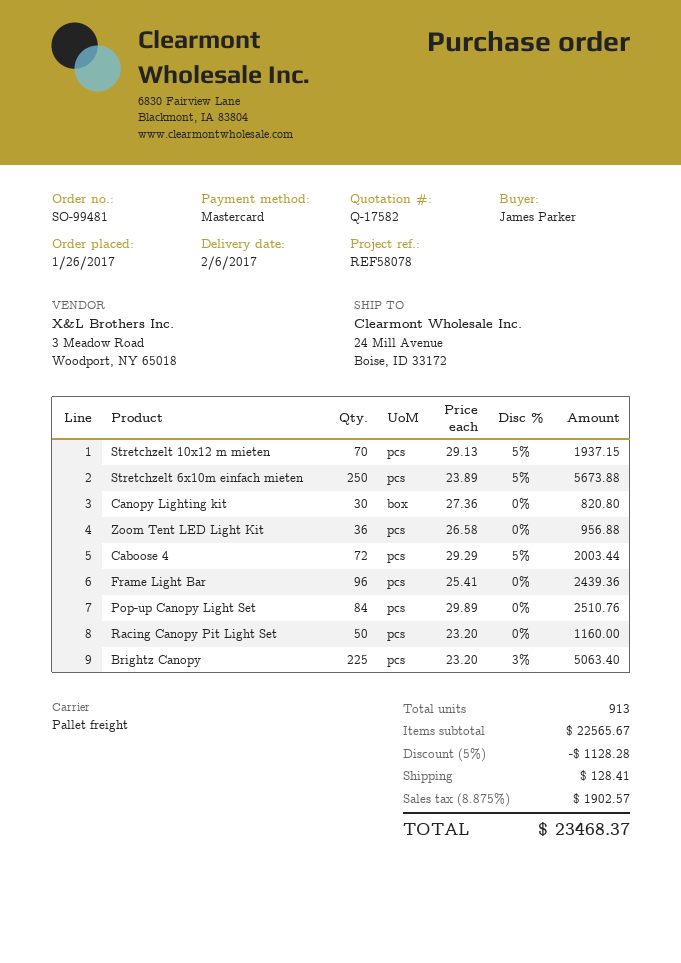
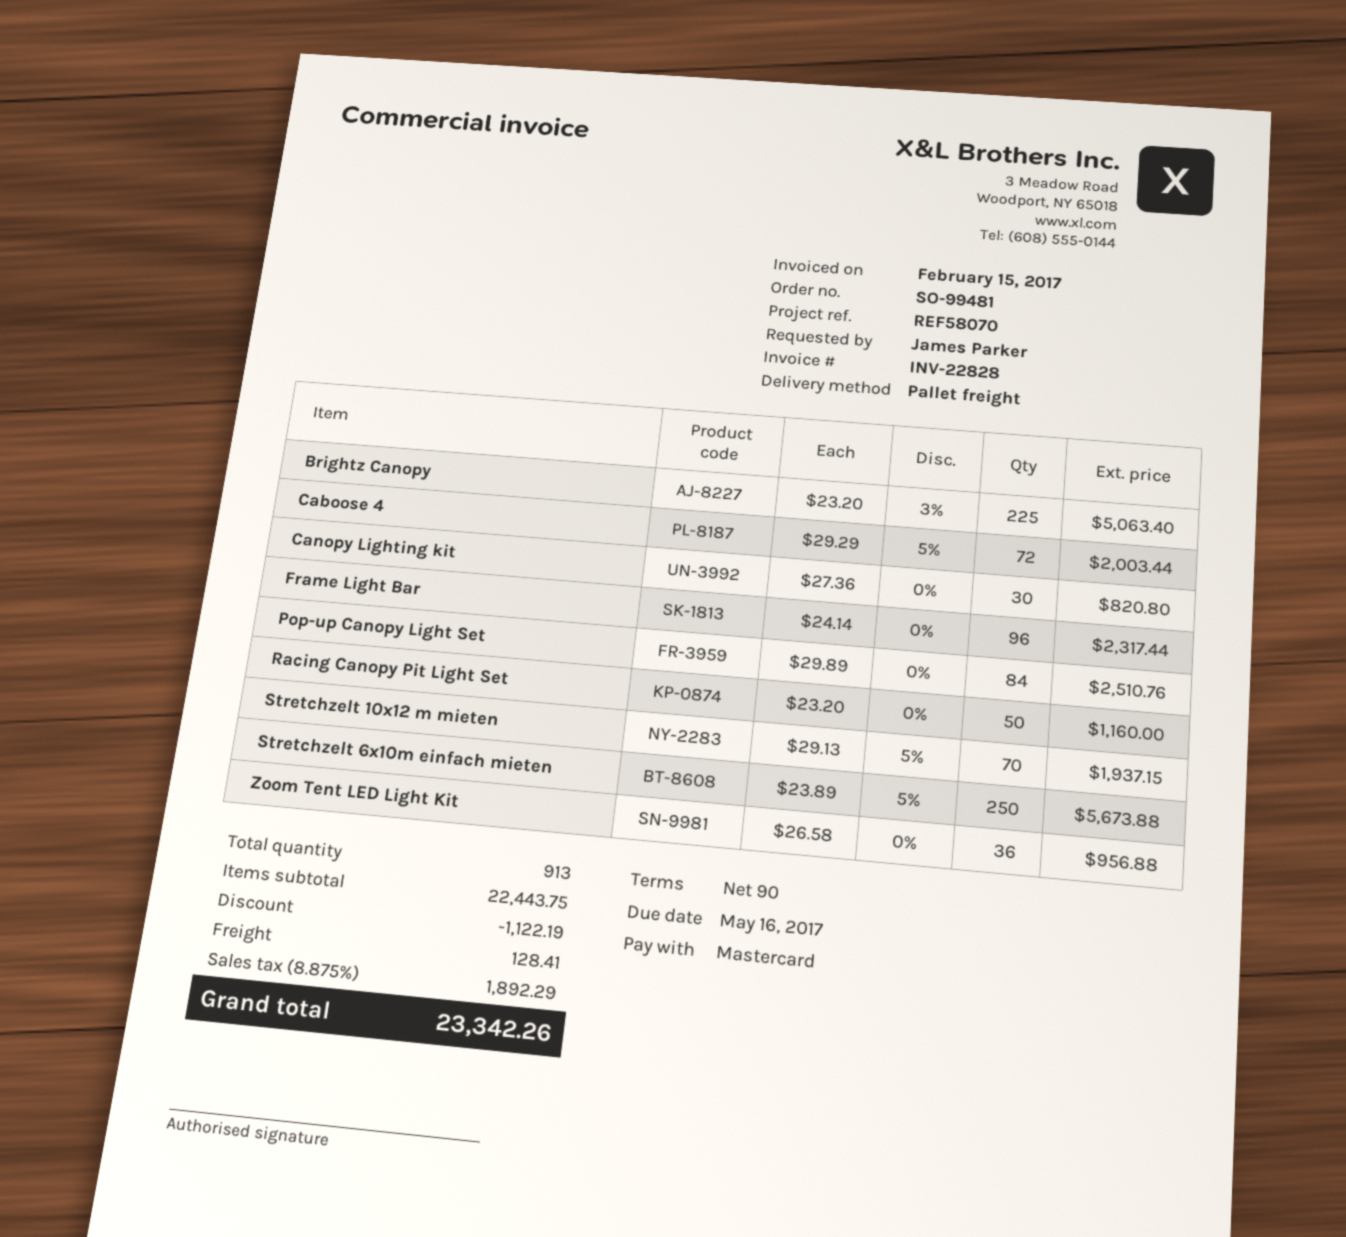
reference: REF58078 -> REF58070
Frame Light Bar: 96 x 25.41 = 2439.36 -> 96 x 24.14 = 2317.44
subtotal: 22565.67 -> 22443.75
discount: 1128.28 -> 1122.19
tax: 8.875% = 1902.57 -> 8.875% = 1892.29
total: 23468.37 -> 23342.26

